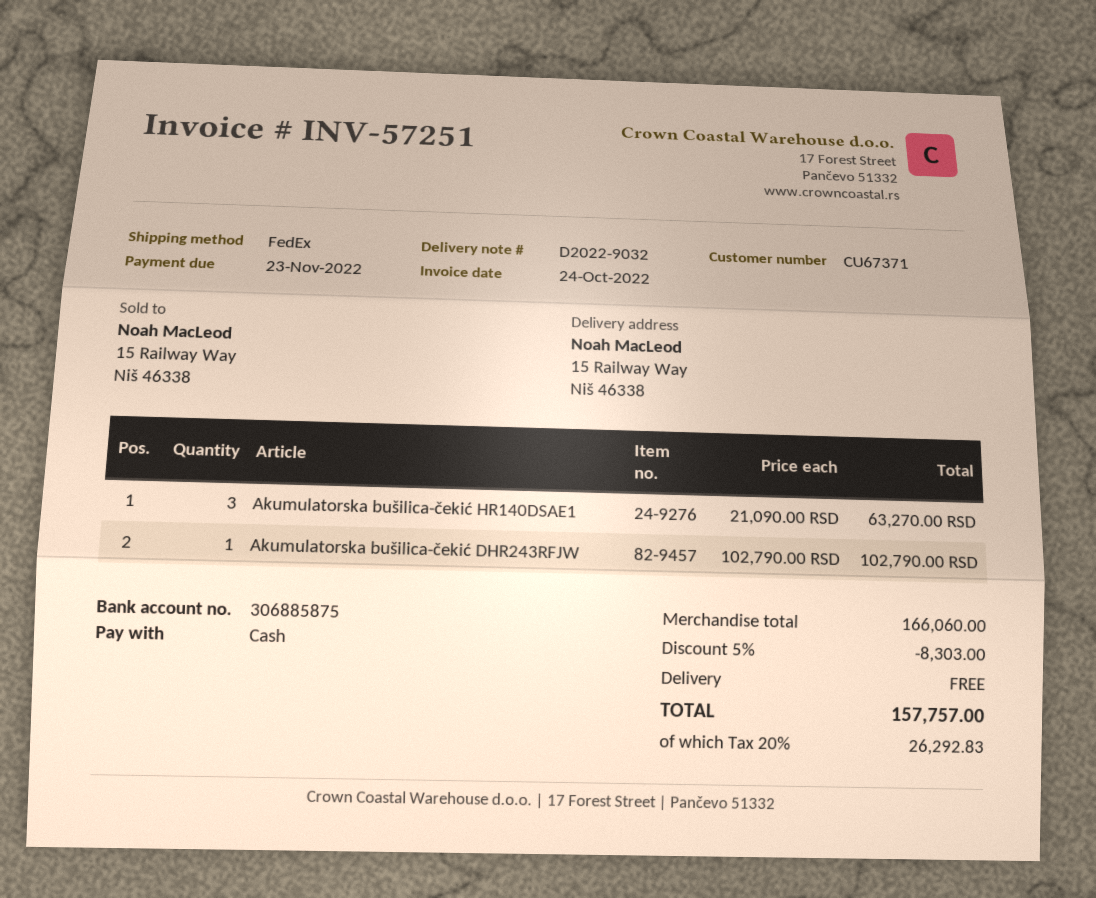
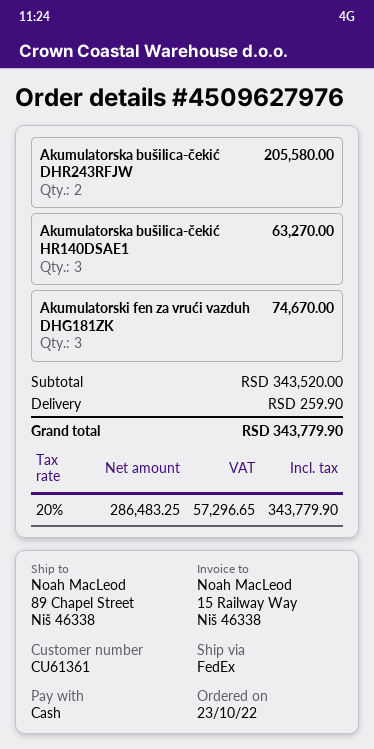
customer number: CU67371 -> CU61361
ship to: 15 Railway Way, Niš 46338 -> 89 Chapel Street, Niš 46338
Akumulatorska bušilica-čekić DHR243RFJW: 1 for 102790.00 -> 2 for 205580.00
Akumulatorski fen za vrući vazduh DHG181ZK: none -> 3 for 74670.00
subtotal: 166060.00 -> 343520.00
discount: 5% = 8303.00 -> none
shipping: 0.00 -> 259.90
tax: 20% = 26292.83 -> 20% = 57296.65
total: 157757.00 -> 343779.90

